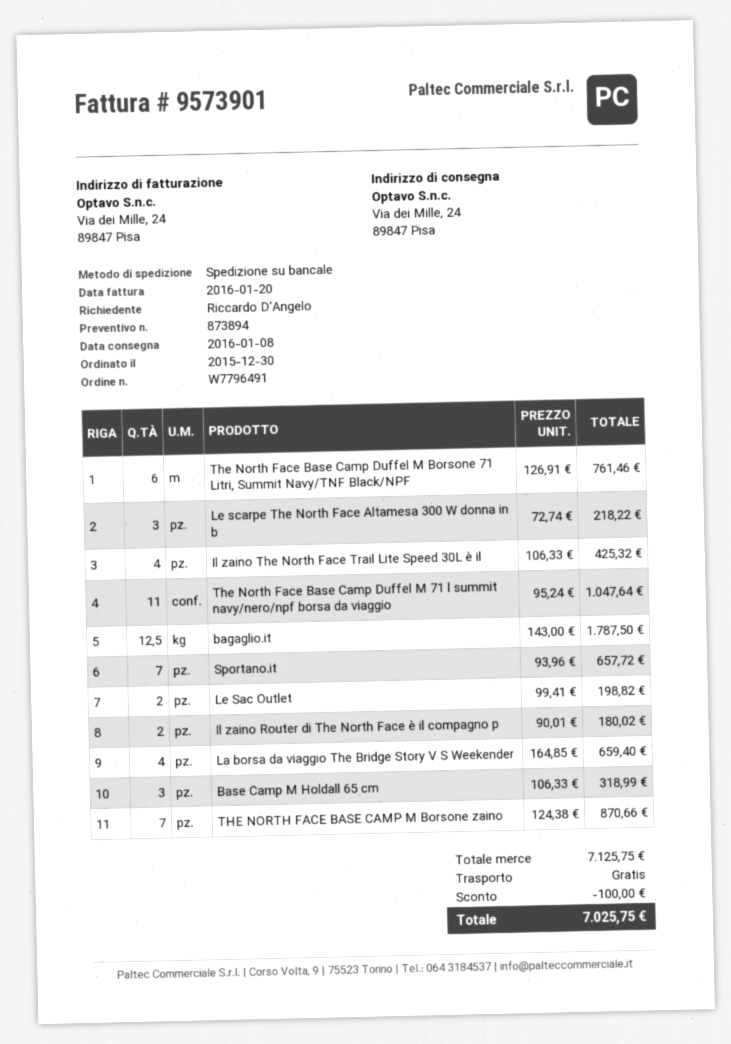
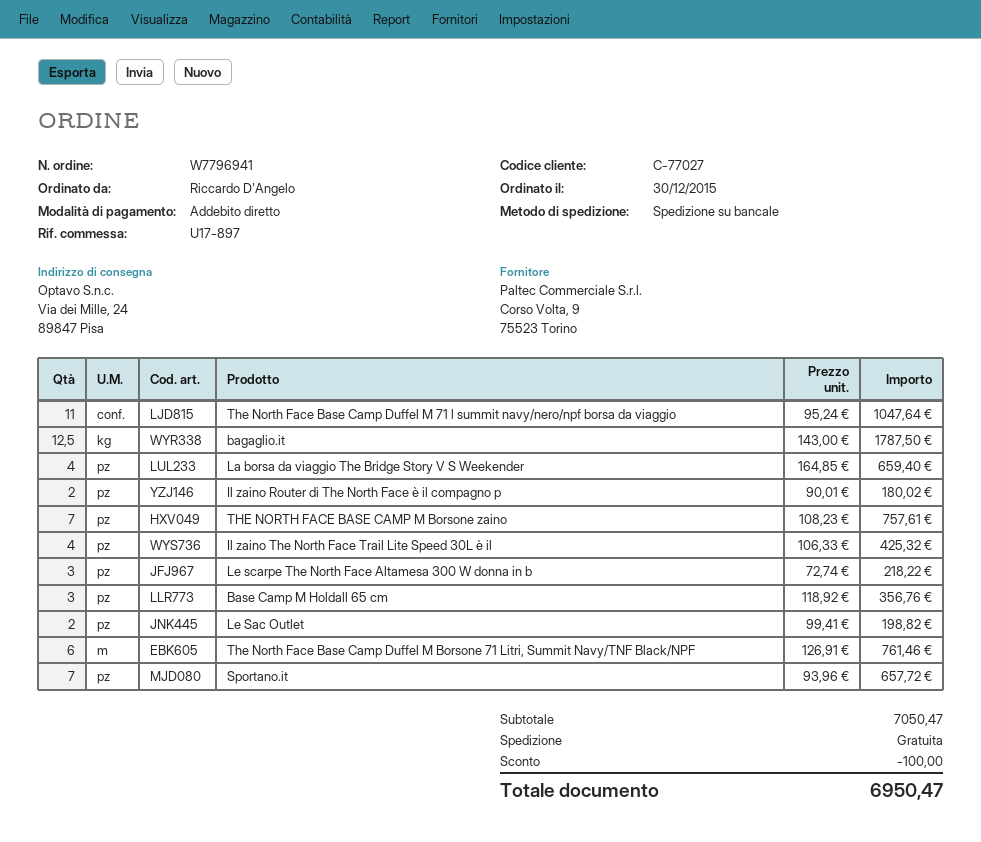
order number: W7796491 -> W7796941
Base Camp M Holdall 65 cm: 3 x 106.33 = 318.99 -> 3 x 118.92 = 356.76
THE NORTH FACE BASE CAMP M Borsone zaino: 7 x 124.38 = 870.66 -> 7 x 108.23 = 757.61
subtotal: 7125.75 -> 7050.47
total: 7025.75 -> 6950.47

